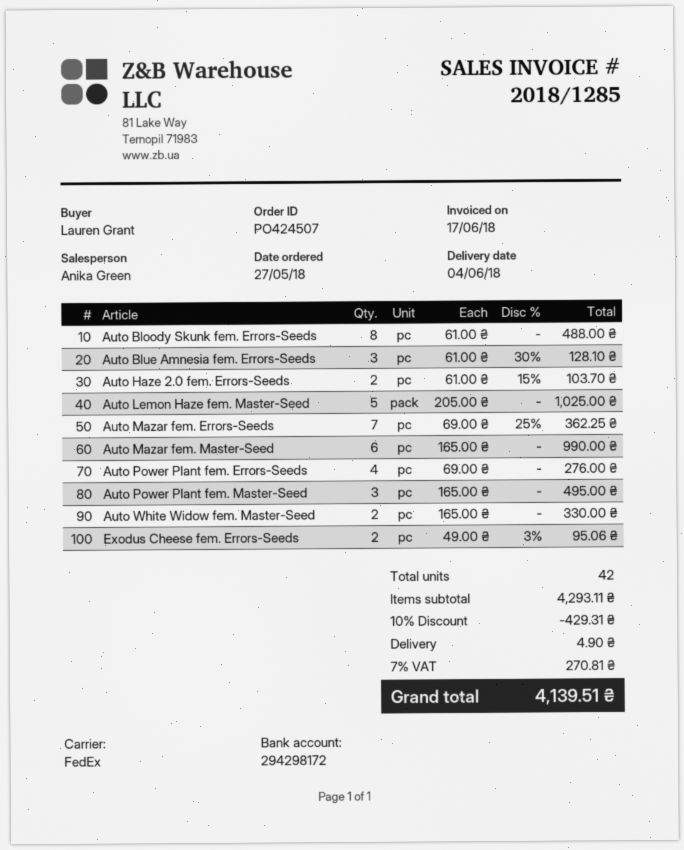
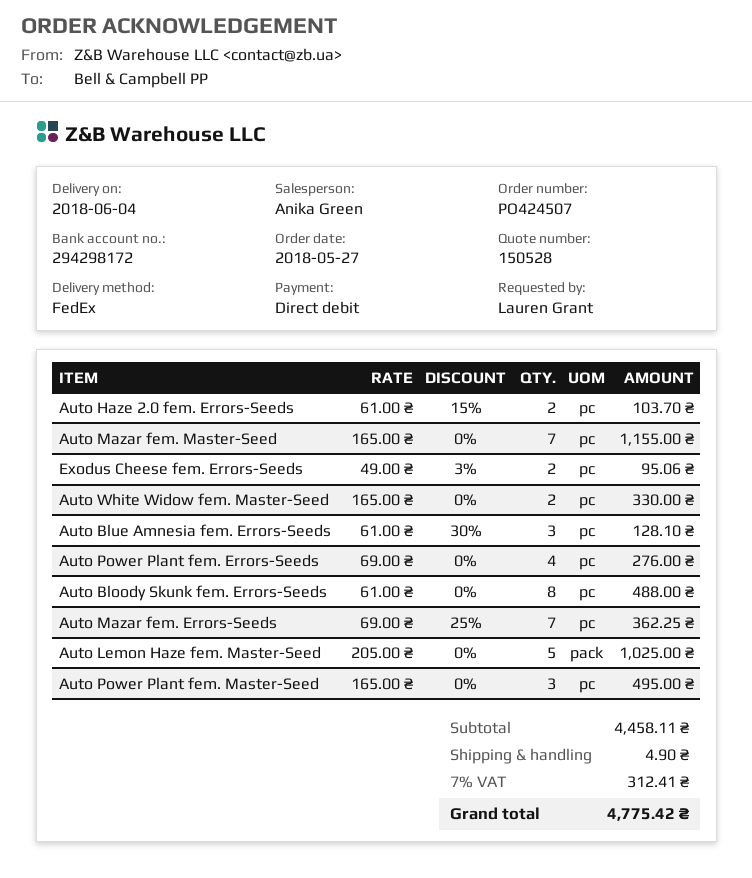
Auto Mazar fem. Master-Seed: 6 x 165.00 = 990.00 -> 7 x 165.00 = 1155.00
subtotal: 4293.11 -> 4458.11
discount: 10% = 429.31 -> none
tax: 7% = 270.81 -> 7% = 312.41
total: 4139.51 -> 4775.42

